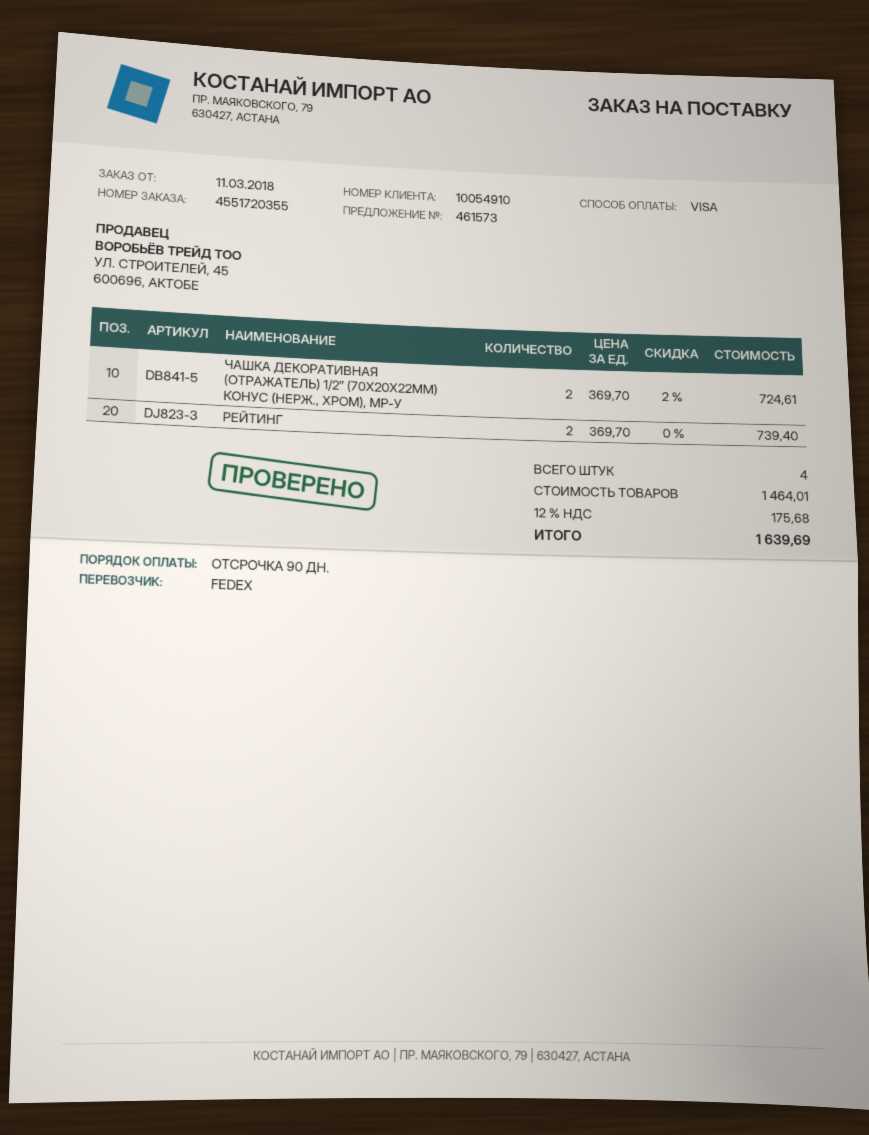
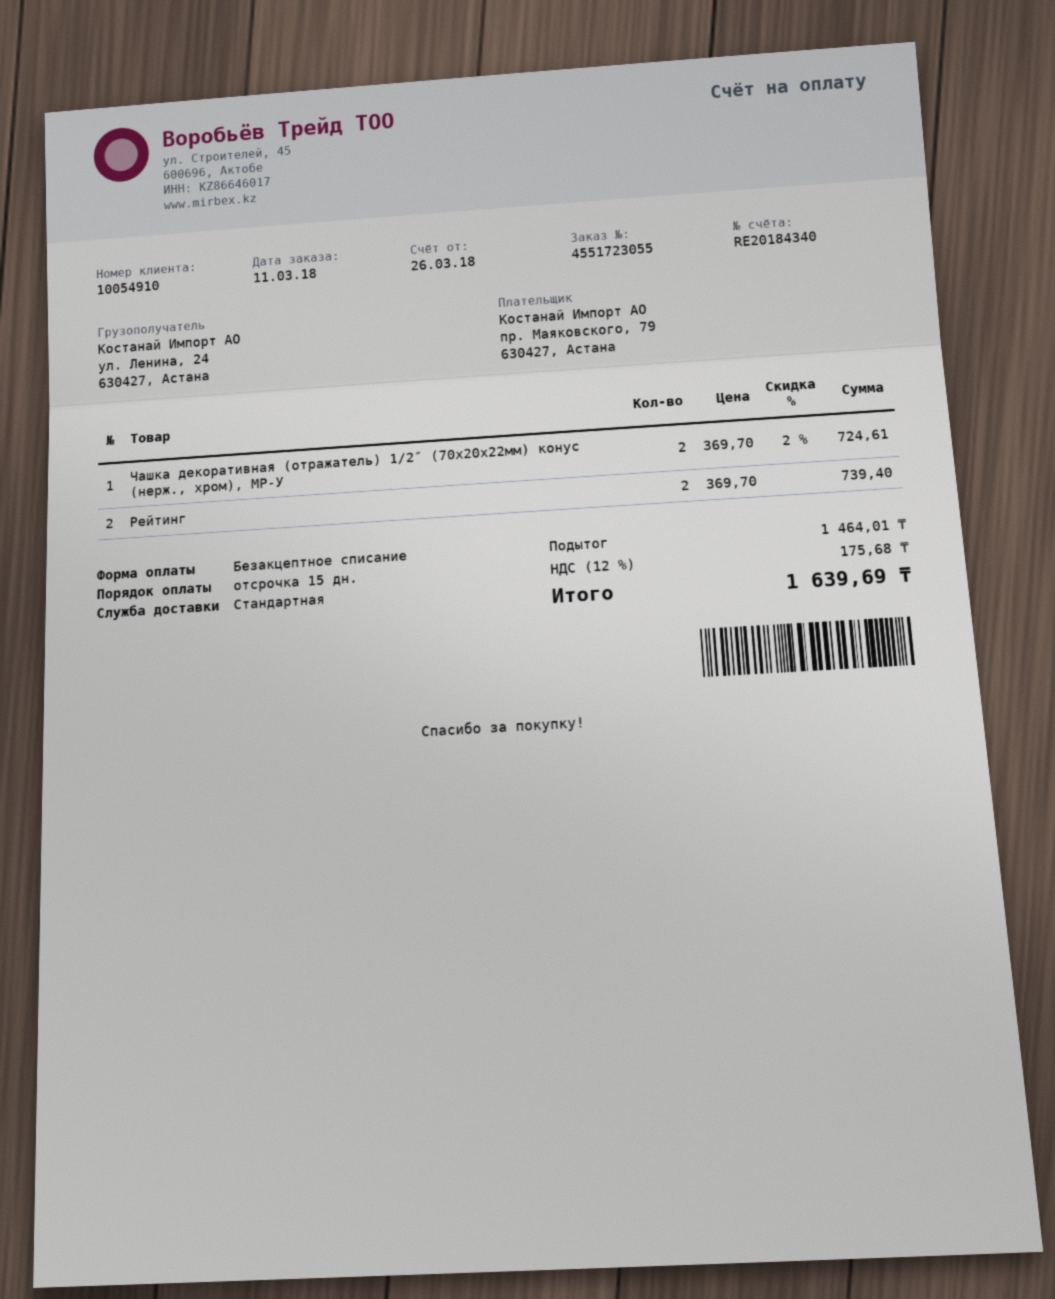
order number: 4551720355 -> 4551723055
payment terms: 90 days -> 15 days
payment method: Visa -> direct debit
shipping method: FedEx -> standard

